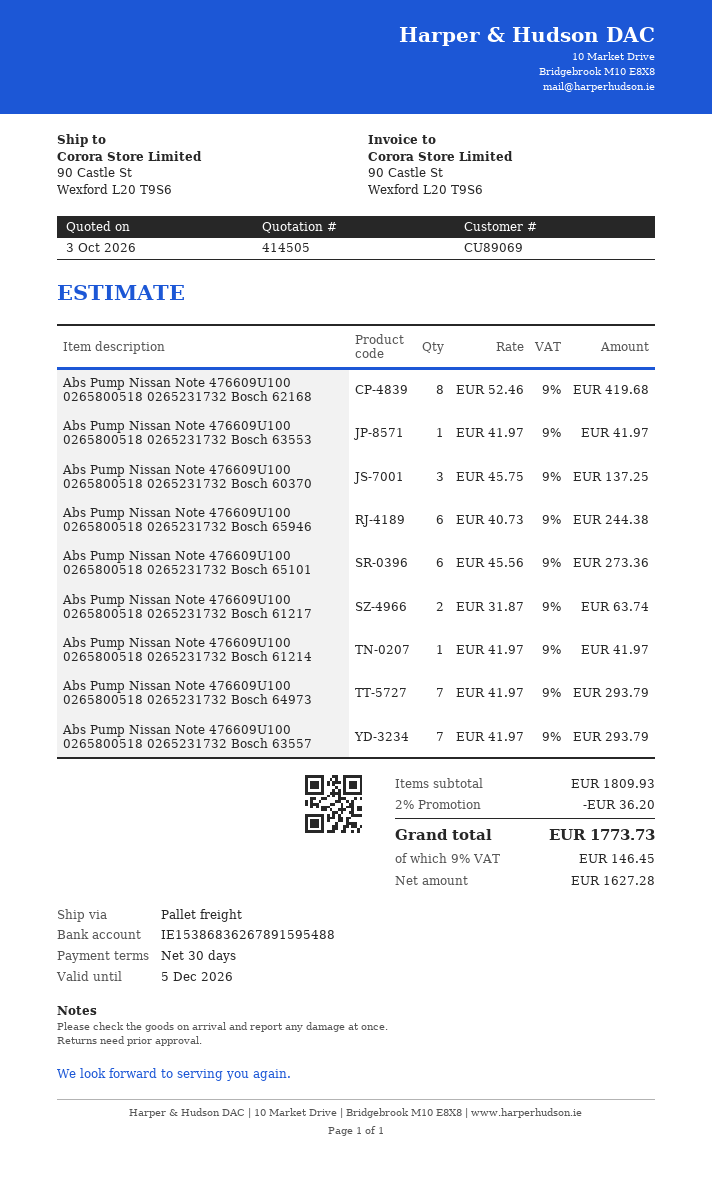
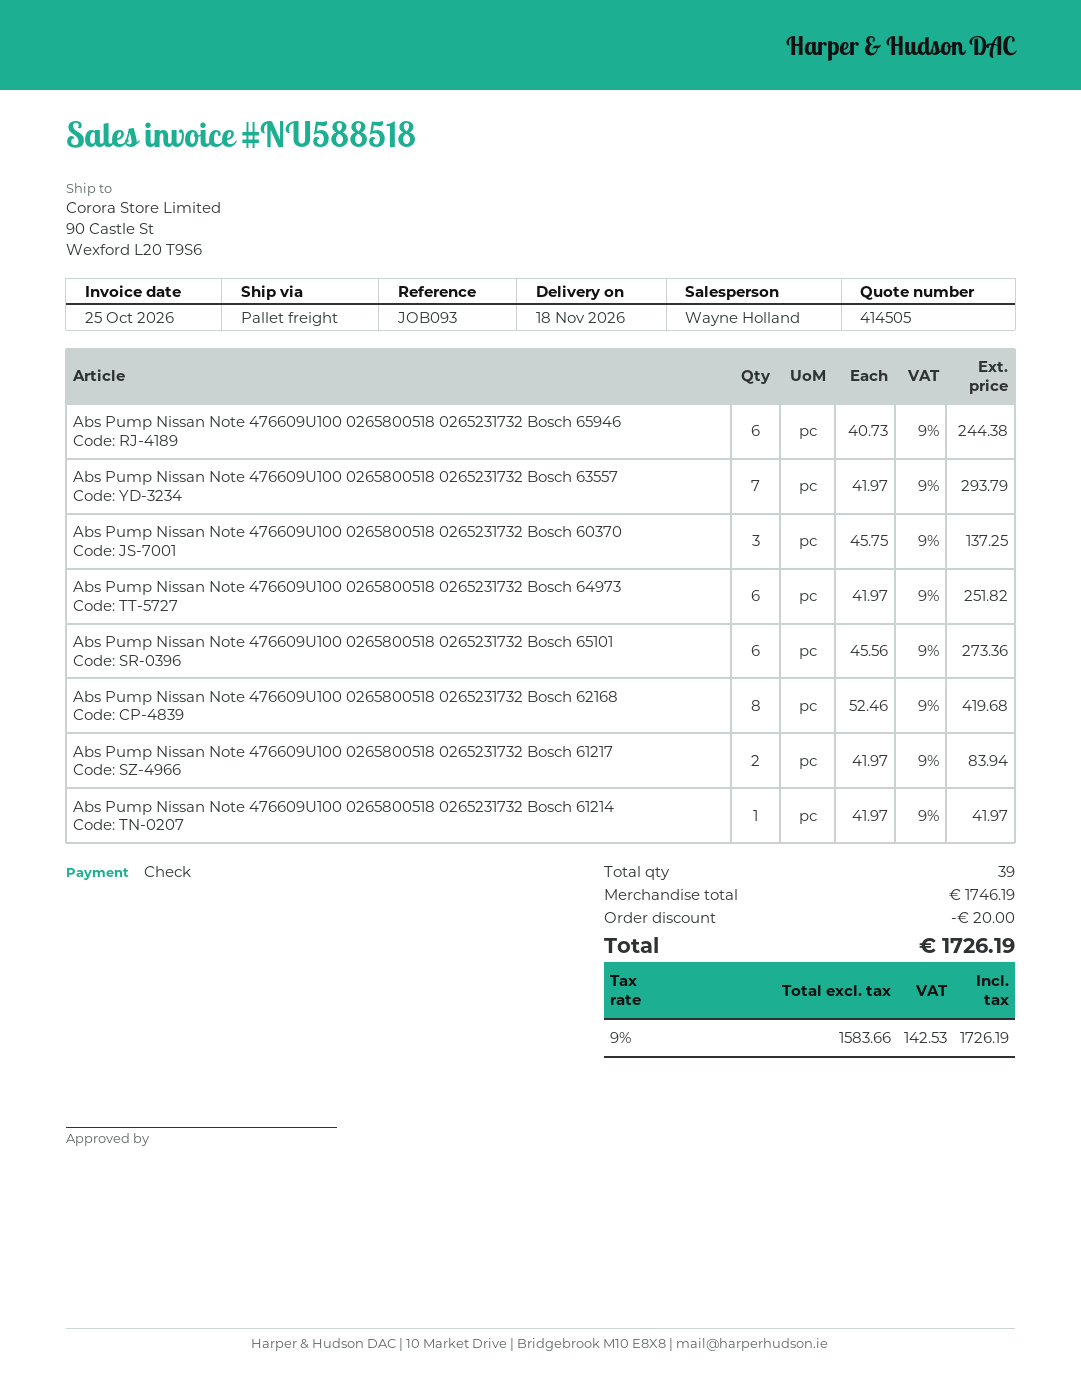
Abs Pump Nissan Note 476609U100 0265800518 0265231732 Bosch 63553: 1 x 41.97 = 41.97 -> none
Abs Pump Nissan Note 476609U100 0265800518 0265231732 Bosch 61217: 2 x 31.87 = 63.74 -> 2 x 41.97 = 83.94
Abs Pump Nissan Note 476609U100 0265800518 0265231732 Bosch 64973: 7 x 41.97 = 293.79 -> 6 x 41.97 = 251.82
subtotal: 1809.93 -> 1746.19
discount: 36.20 -> 20.00
net: 1627.28 -> 1583.66
tax: 9% = 146.45 -> 9% = 142.53
total: 1773.73 -> 1726.19

